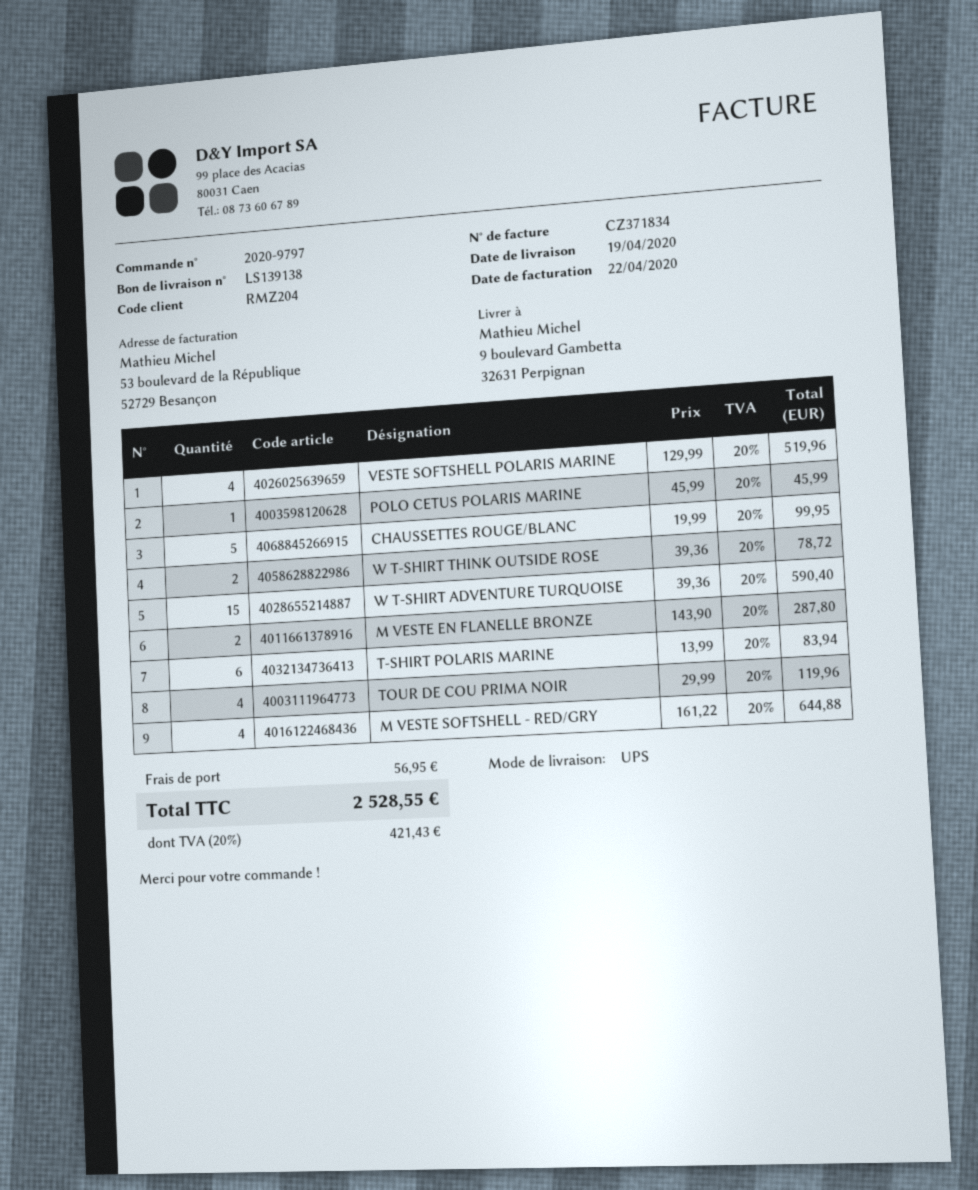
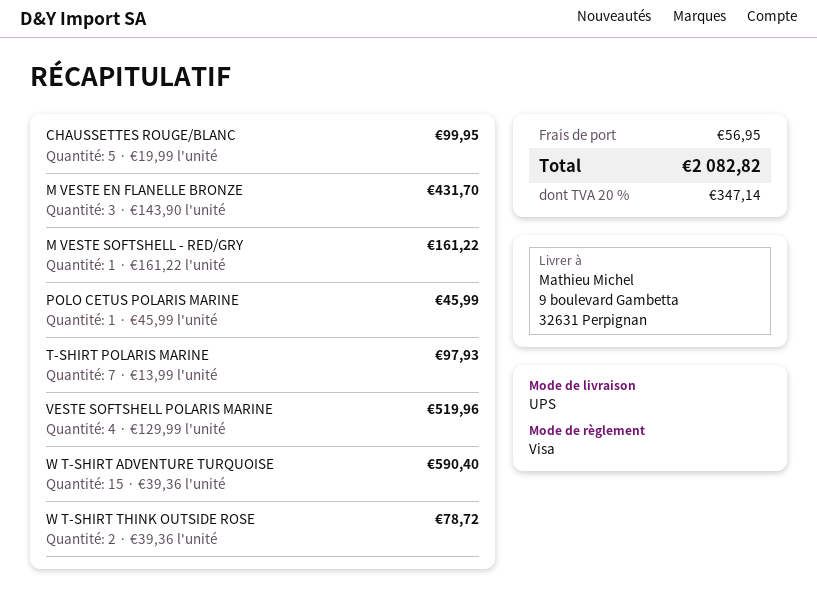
M VESTE EN FLANELLE BRONZE: 2 x 143.90 = 287.80 -> 3 x 143.90 = 431.70
T-SHIRT POLARIS MARINE: 6 x 13.99 = 83.94 -> 7 x 13.99 = 97.93
TOUR DE COU PRIMA NOIR: 4 x 29.99 = 119.96 -> none
M VESTE SOFTSHELL - RED/GRY: 4 x 161.22 = 644.88 -> 1 x 161.22 = 161.22
tax: 20% = 421.43 -> 20% = 347.14
total: 2528.55 -> 2082.82

